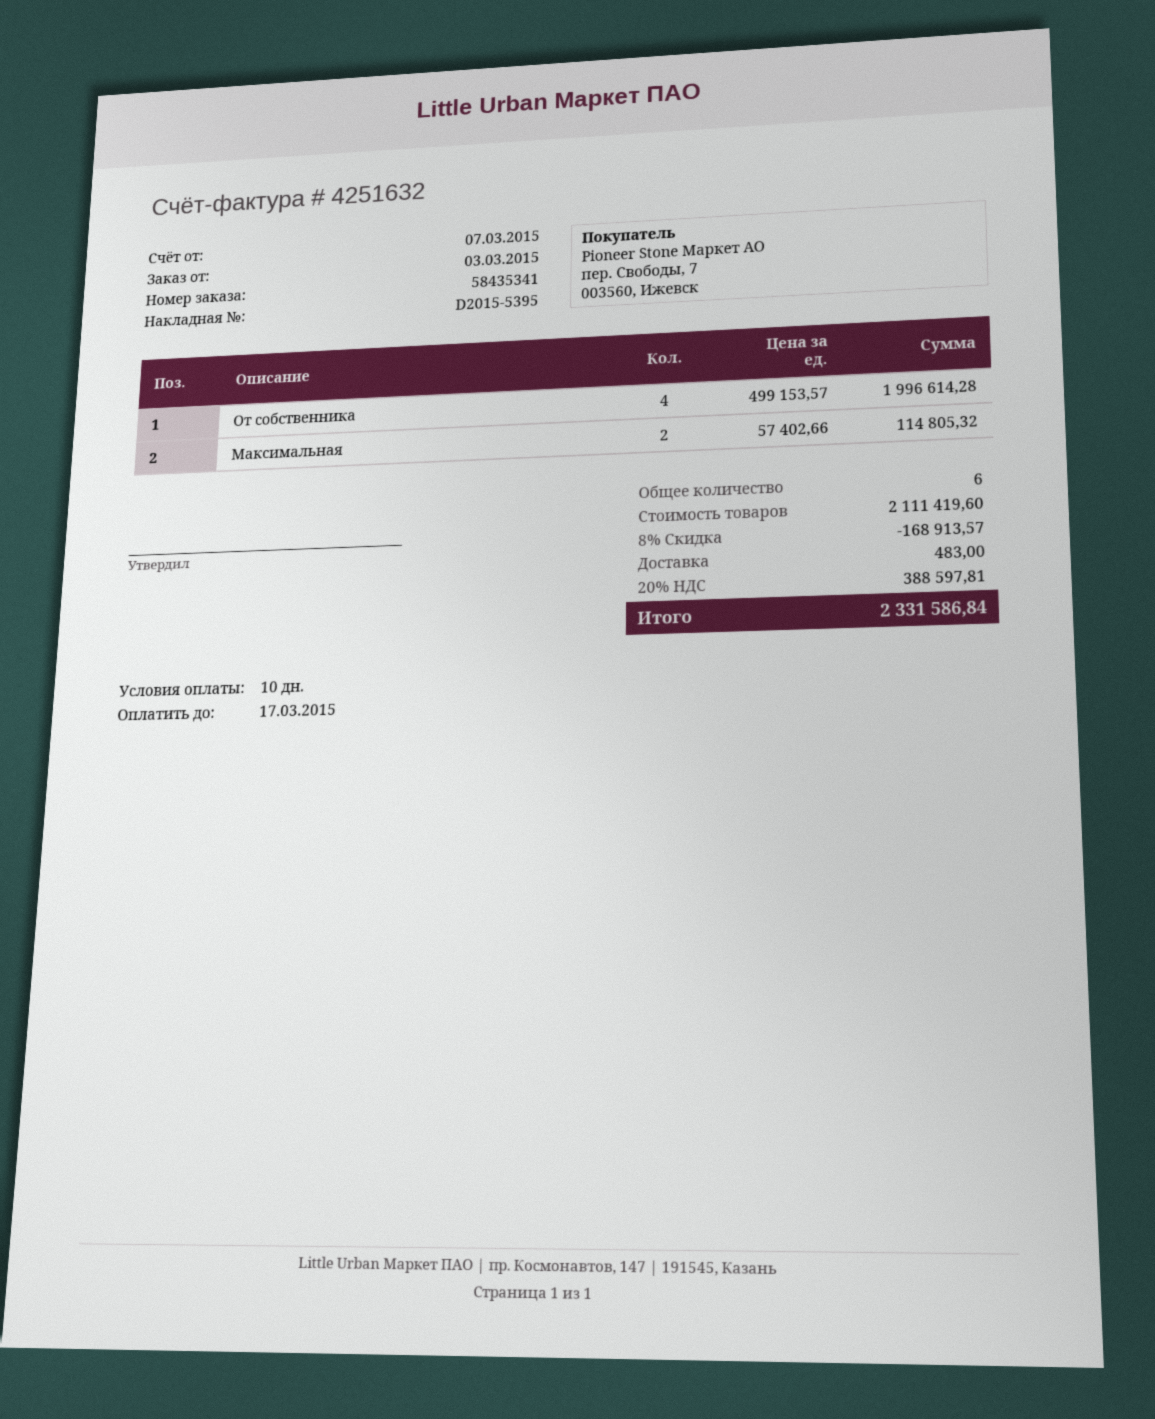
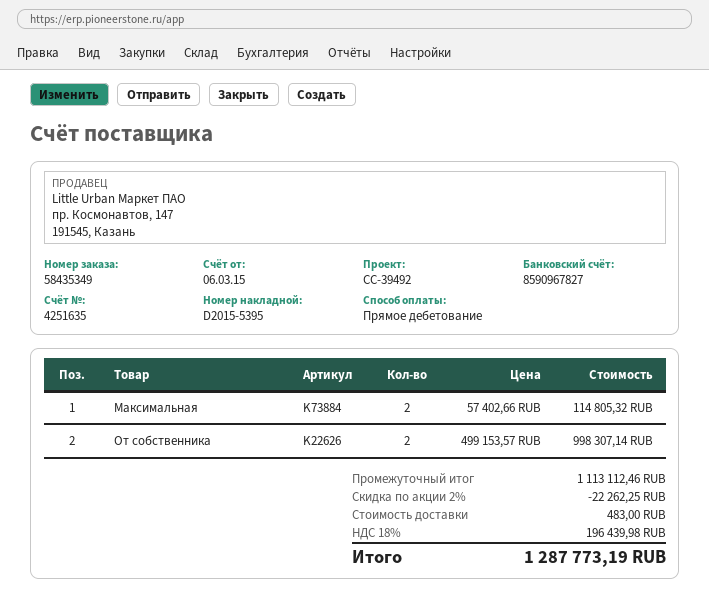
order number: 58435341 -> 58435349
invoice number: 4251632 -> 4251635
invoice date: 2015-03-07 -> 2015-03-06
От собственника: 4 x 499153.57 = 1996614.28 -> 2 x 499153.57 = 998307.14
subtotal: 2111419.60 -> 1113112.46
discount: 8% = 168913.57 -> 2% = 22262.25
tax: 20% = 388597.81 -> 18% = 196439.98
total: 2331586.84 -> 1287773.19

